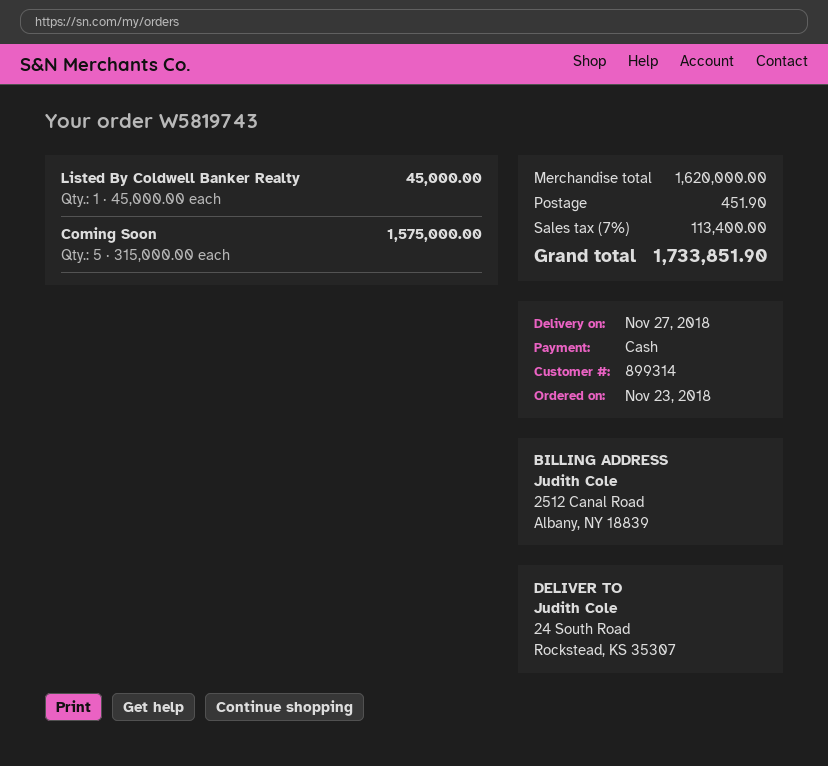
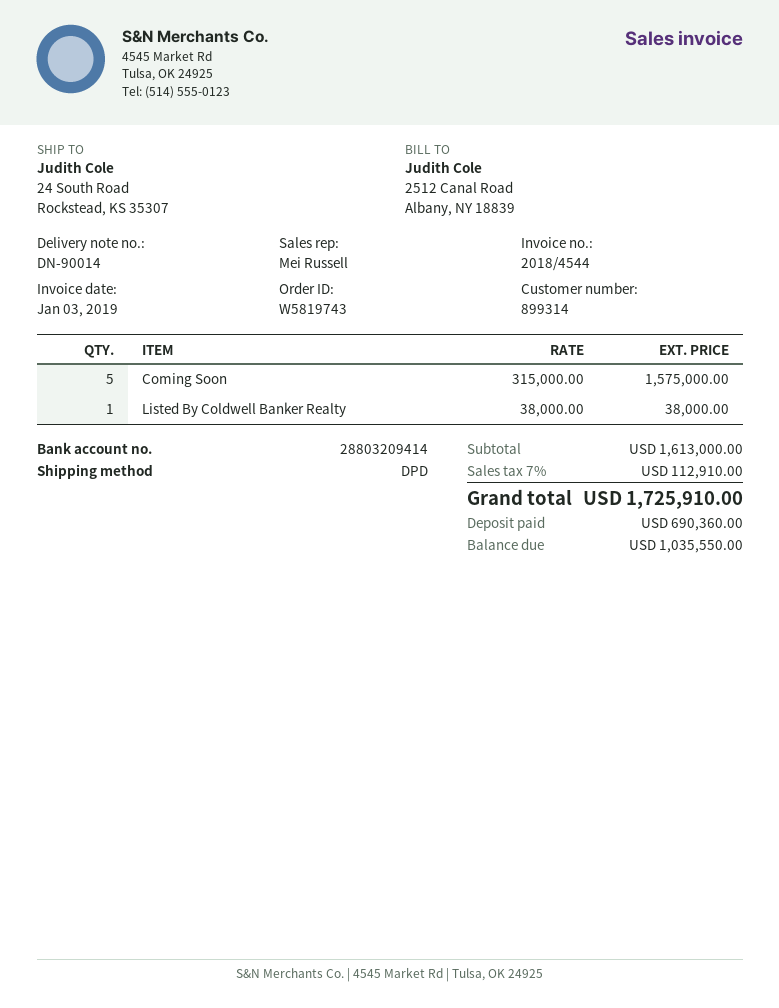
Listed By Coldwell Banker Realty: 1 x 45000.00 = 45000.00 -> 1 x 38000.00 = 38000.00
subtotal: 1620000.00 -> 1613000.00
shipping: 451.90 -> none
tax: 7% = 113400.00 -> 7% = 112910.00
total: 1733851.90 -> 1725910.00

